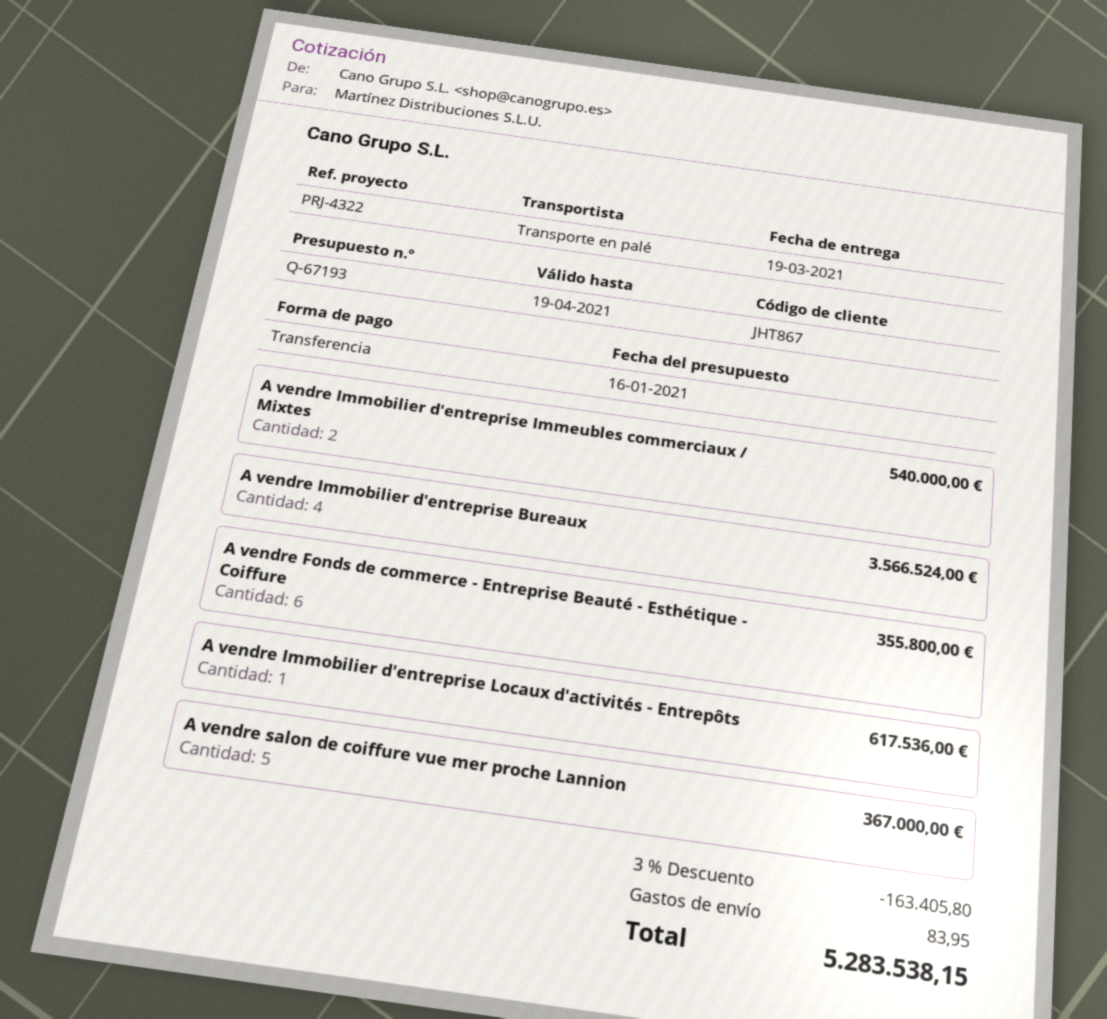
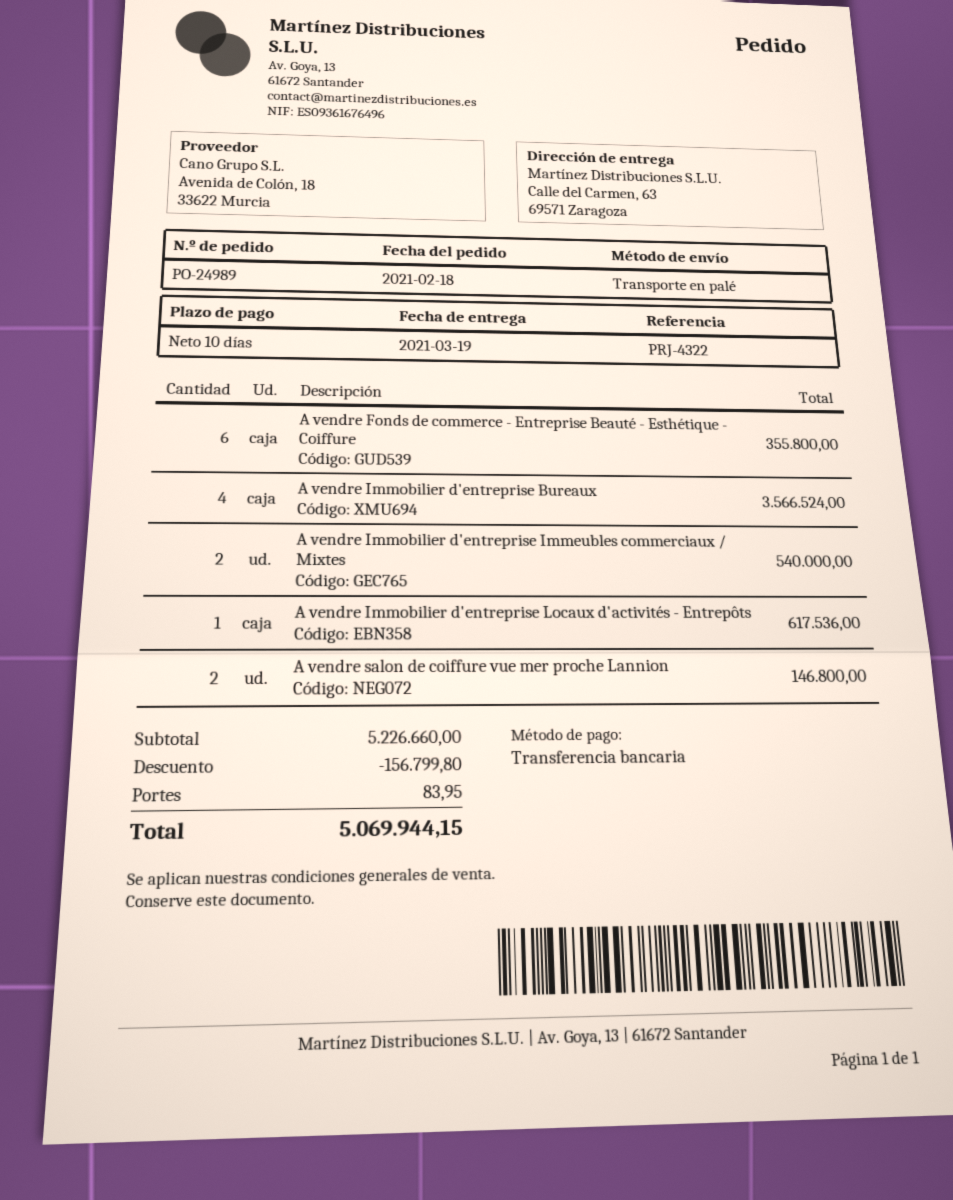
A vendre salon de coiffure vue mer proche Lannion: 5 for 367000.00 -> 2 for 146800.00
discount: 163405.80 -> 156799.80
total: 5283538.15 -> 5069944.15

